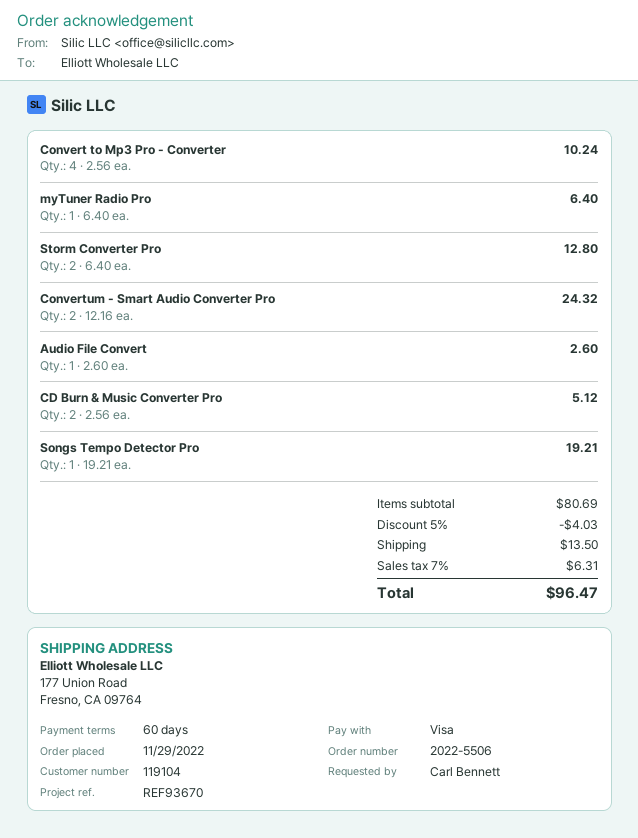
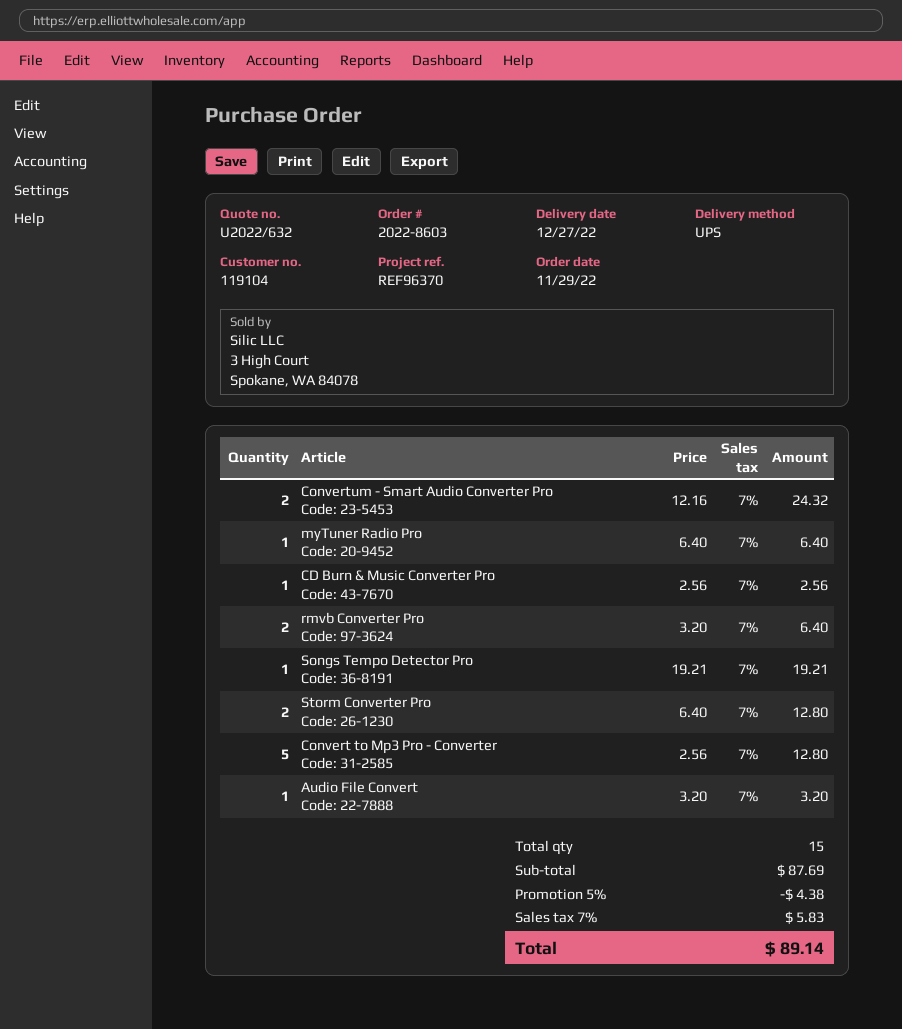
order number: 2022-5506 -> 2022-8603
reference: REF93670 -> REF96370
Convert to Mp3 Pro - Converter: 4 x 2.56 = 10.24 -> 5 x 2.56 = 12.80
Audio File Convert: 1 x 2.60 = 2.60 -> 1 x 3.20 = 3.20
CD Burn & Music Converter Pro: 2 x 2.56 = 5.12 -> 1 x 2.56 = 2.56
rmvb Converter Pro: none -> 2 x 3.20 = 6.40
subtotal: 80.69 -> 87.69
discount: 5% = 4.03 -> 5% = 4.38
shipping: 13.50 -> none
tax: 7% = 6.31 -> 7% = 5.83
total: 96.47 -> 89.14

